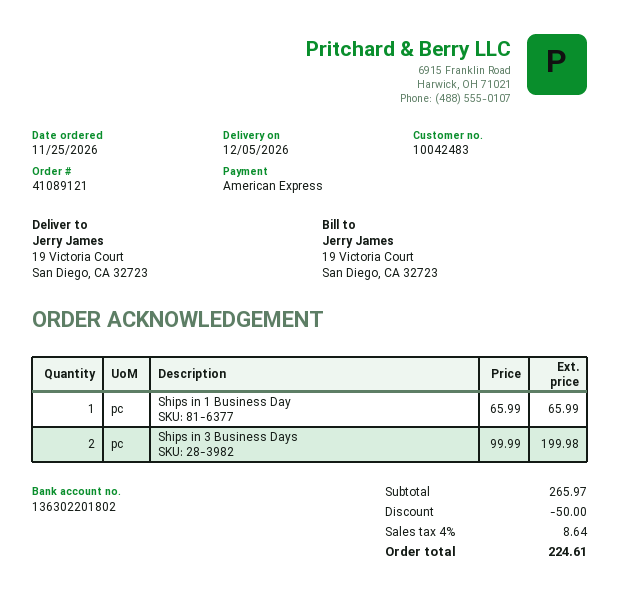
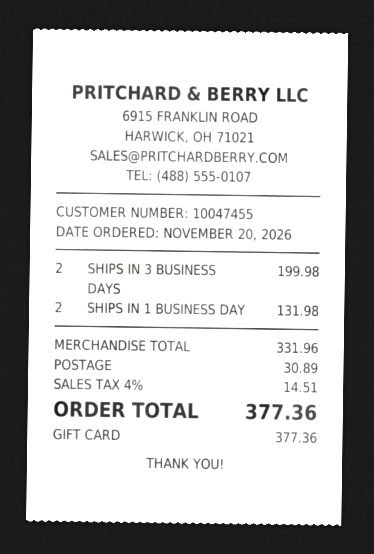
order date: 2026-11-25 -> 2026-11-20
customer number: 10042483 -> 10047455
payment method: American Express -> gift card
Ships in 1 Business Day: 1 for 65.99 -> 2 for 131.98
subtotal: 265.97 -> 331.96
discount: 50.00 -> none
shipping: none -> 30.89
tax: 4% = 8.64 -> 4% = 14.51
total: 224.61 -> 377.36

